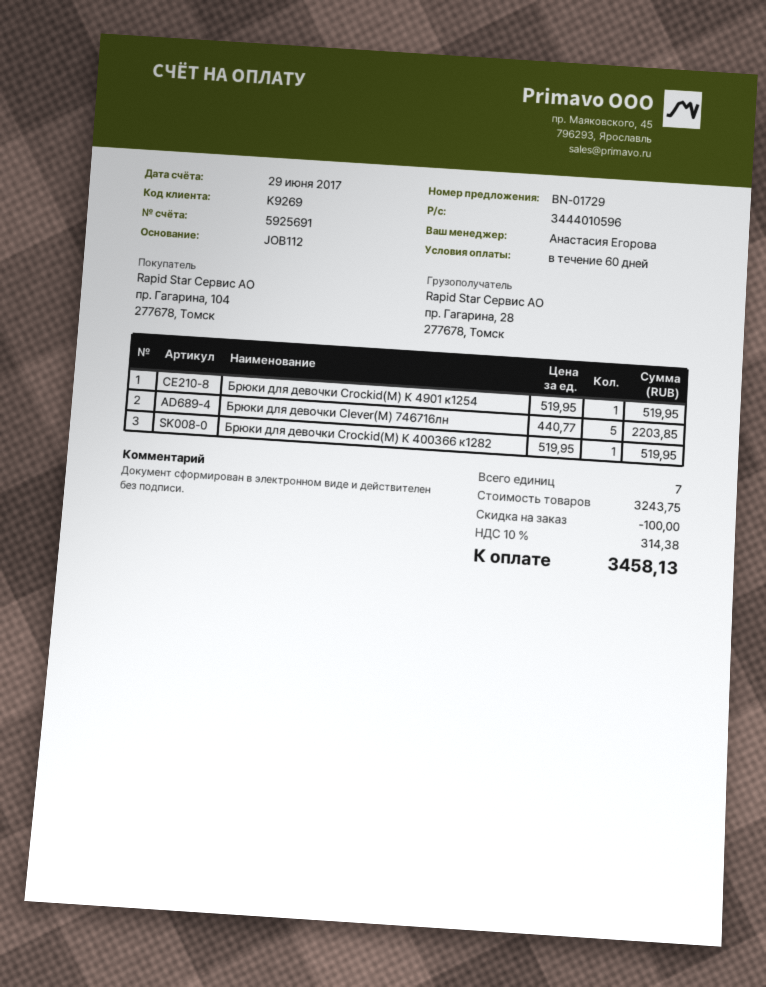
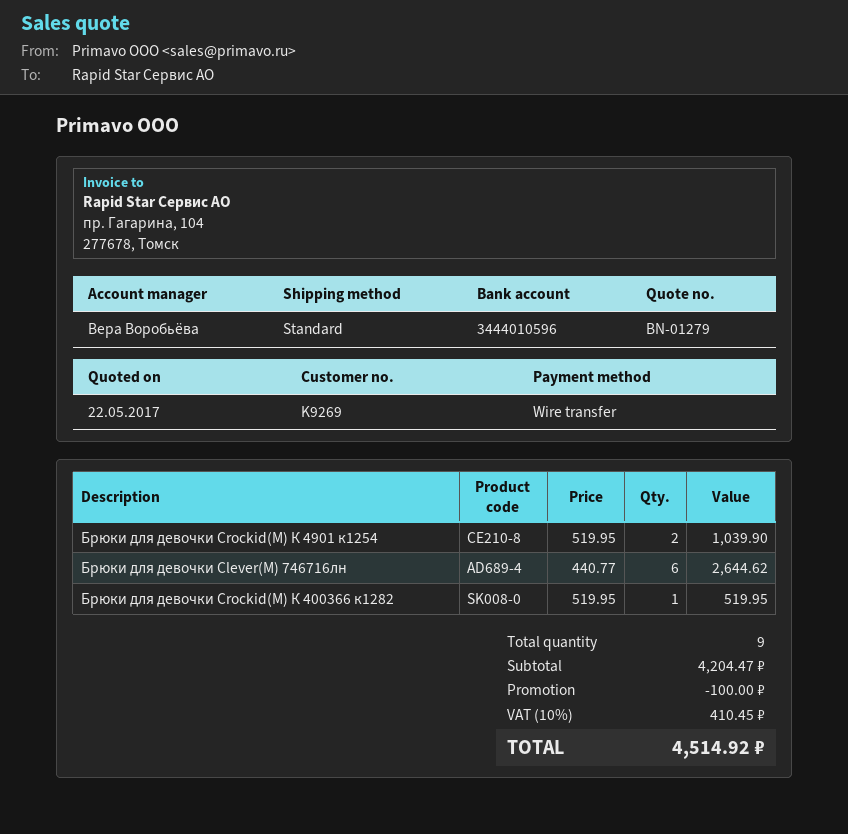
quote number: BN-01729 -> BN-01279
sales rep: Анастасия Егорова -> Вера Воробьёва
Брюки для девочки Crockid(M) К 4901 к1254: 1 x 519.95 = 519.95 -> 2 x 519.95 = 1039.90
Брюки для девочки Clever(M) 746716лн: 5 x 440.77 = 2203.85 -> 6 x 440.77 = 2644.62
total quantity: 7 -> 9
subtotal: 3243.75 -> 4204.47
tax: 10% = 314.38 -> 10% = 410.45
total: 3458.13 -> 4514.92

